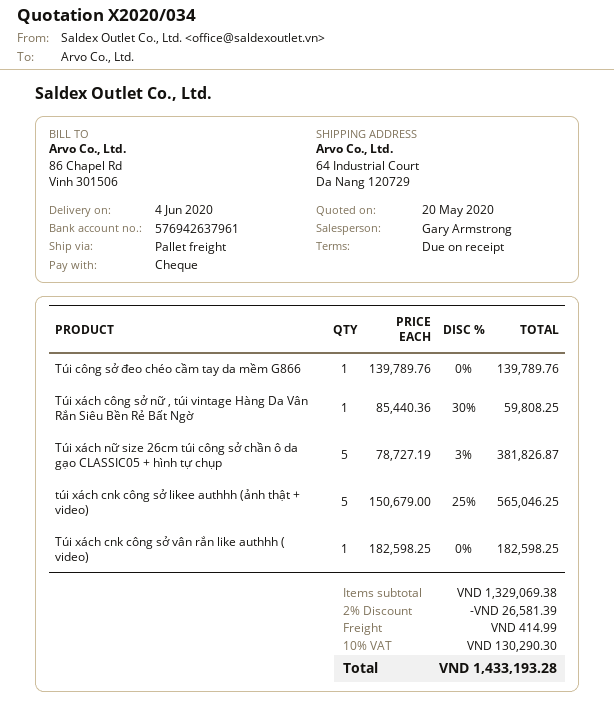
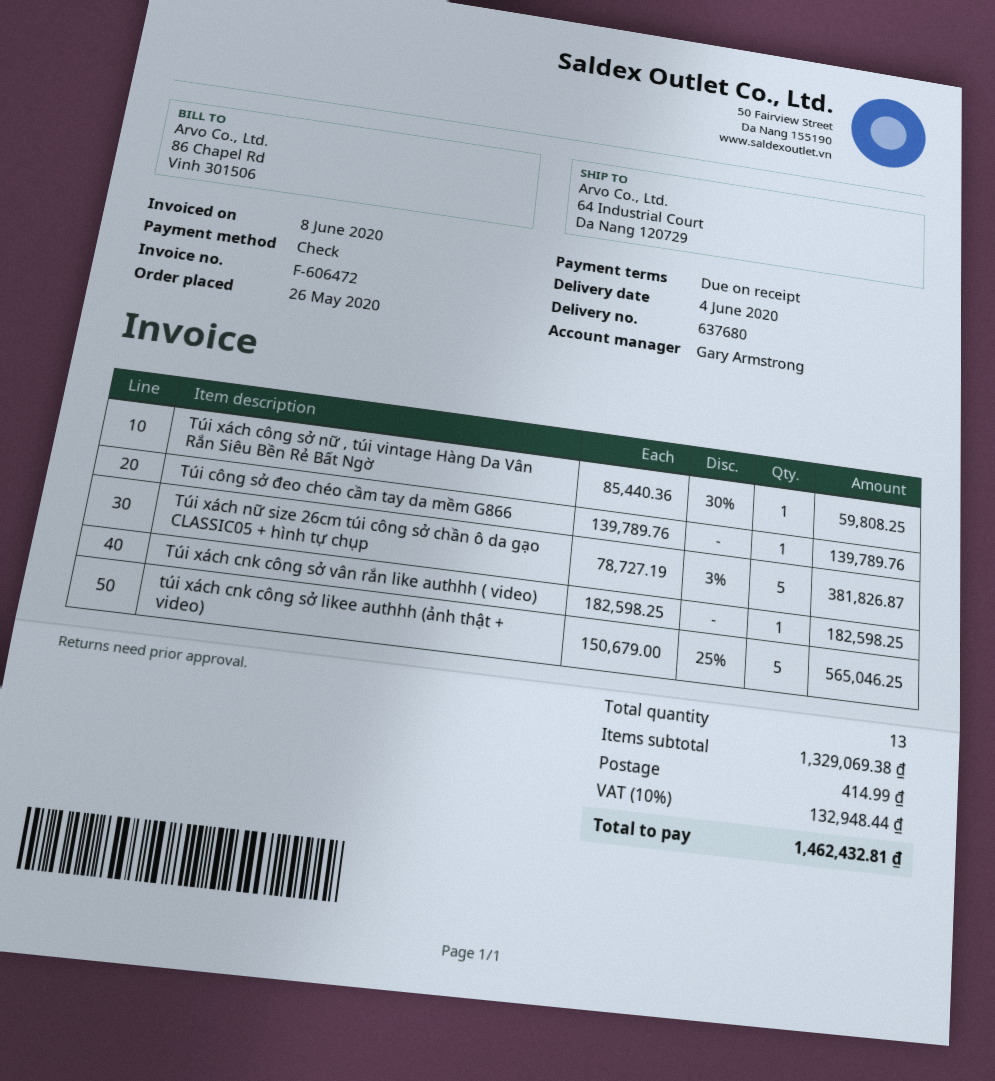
discount: 2% = 26581.39 -> none
tax: 10% = 130290.30 -> 10% = 132948.44
total: 1433193.28 -> 1462432.81

